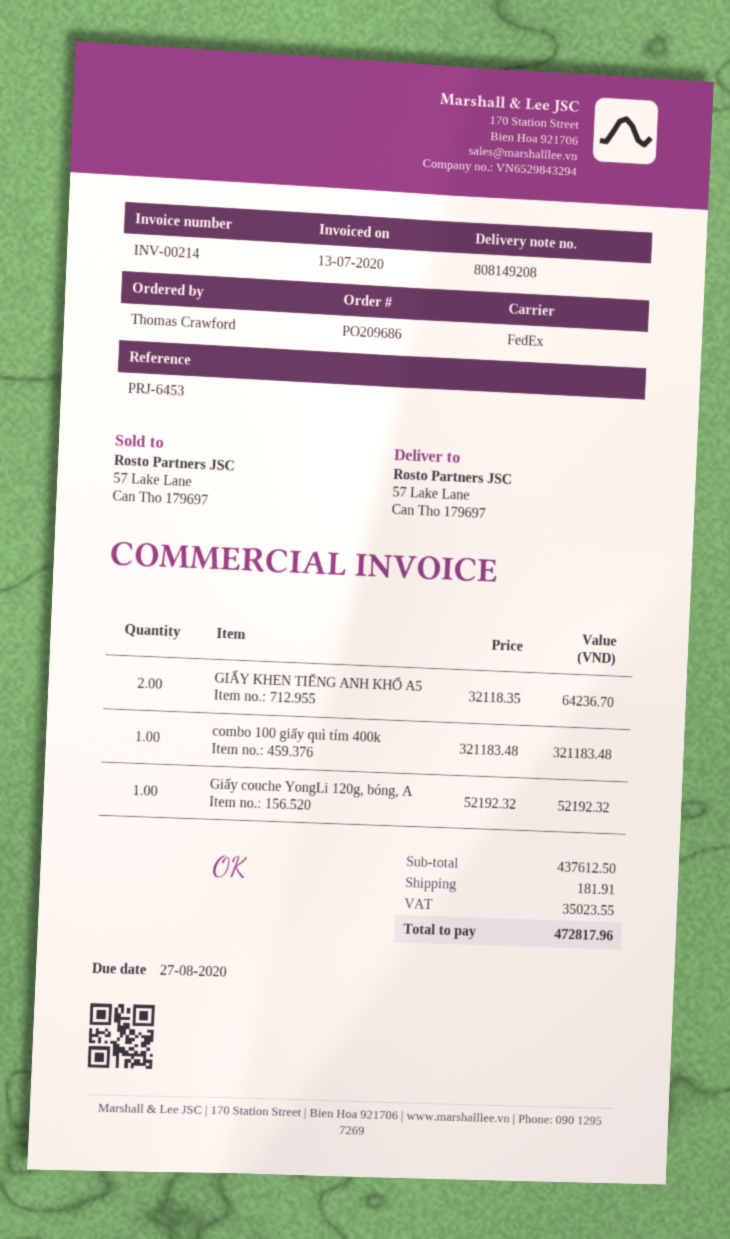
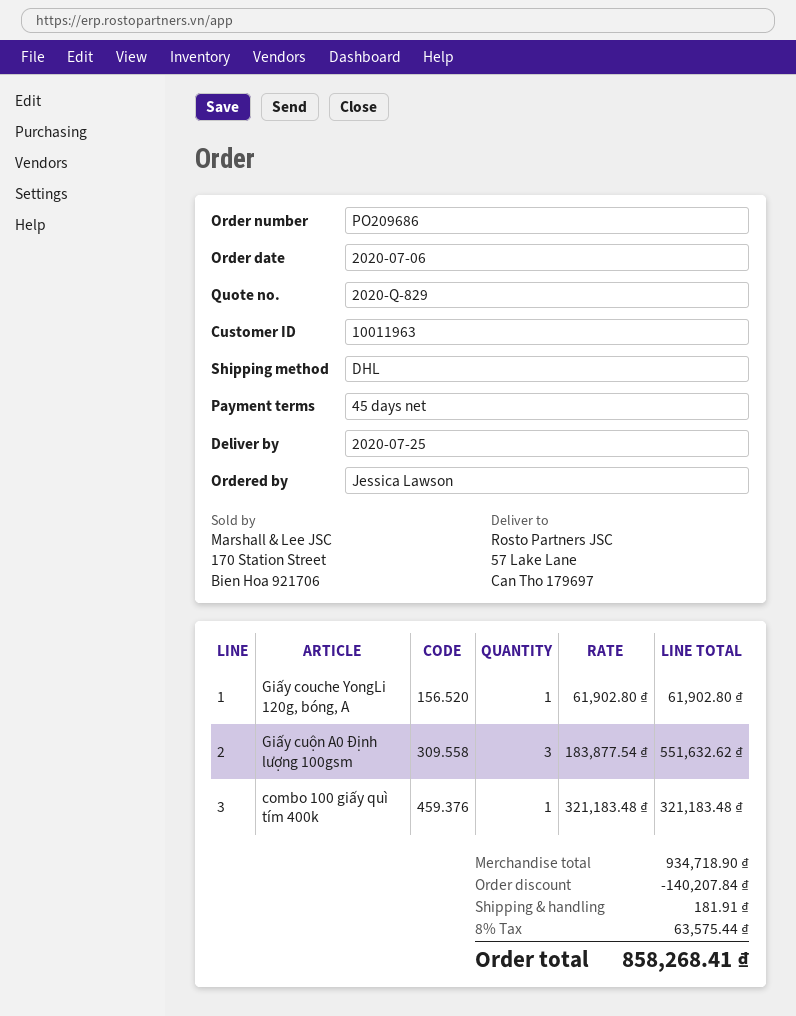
ordered by: Thomas Crawford -> Jessica Lawson
shipping method: FedEx -> DHL
GIẤY KHEN TIẾNG ANH KHỔ A5: 2 x 32118.35 = 64236.70 -> none
Giấy couche YongLi 120g, bóng, A: 1 x 52192.32 = 52192.32 -> 1 x 61902.80 = 61902.80
Giấy cuộn A0 Định lượng 100gsm: none -> 3 x 183877.54 = 551632.62
subtotal: 437612.50 -> 934718.90
discount: none -> 140207.84
tax: 35023.55 -> 63575.44
total: 472817.96 -> 858268.41

